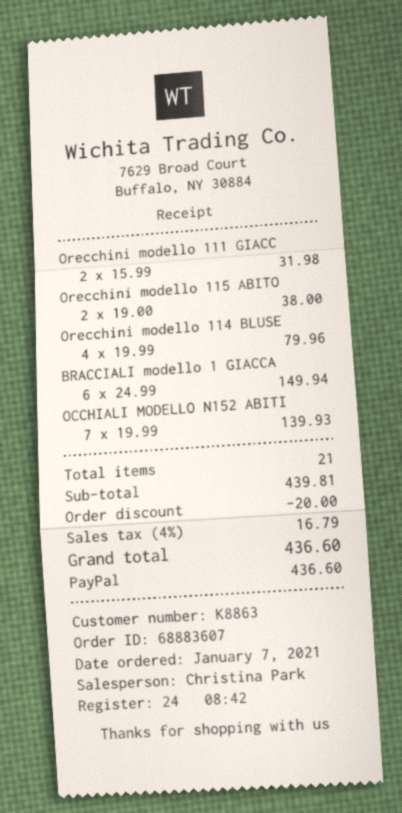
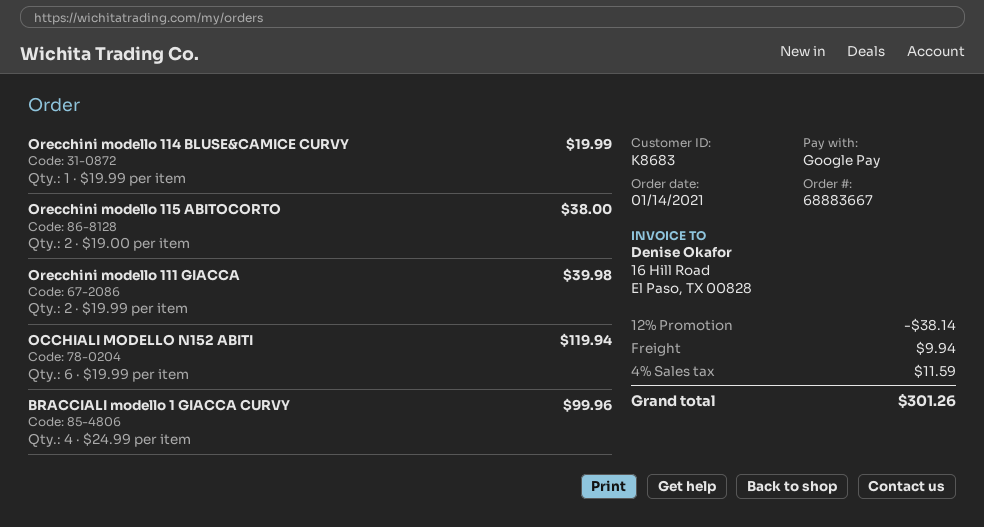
order number: 68883607 -> 68883667
order date: 2021-01-07 -> 2021-01-14
customer number: K8863 -> K8683
payment method: PayPal -> Google Pay
Orecchini modello 111 GIACC: 2 x 15.99 = 31.98 -> 2 x 19.99 = 39.98
Orecchini modello 114 BLUSE: 4 x 19.99 = 79.96 -> 1 x 19.99 = 19.99
BRACCIALI modello 1 GIACCA: 6 x 24.99 = 149.94 -> 4 x 24.99 = 99.96
OCCHIALI MODELLO N152 ABITI: 7 x 19.99 = 139.93 -> 6 x 19.99 = 119.94
discount: 20.00 -> 38.14
shipping: none -> 9.94
tax: 4% = 16.79 -> 4% = 11.59
total: 436.60 -> 301.26

